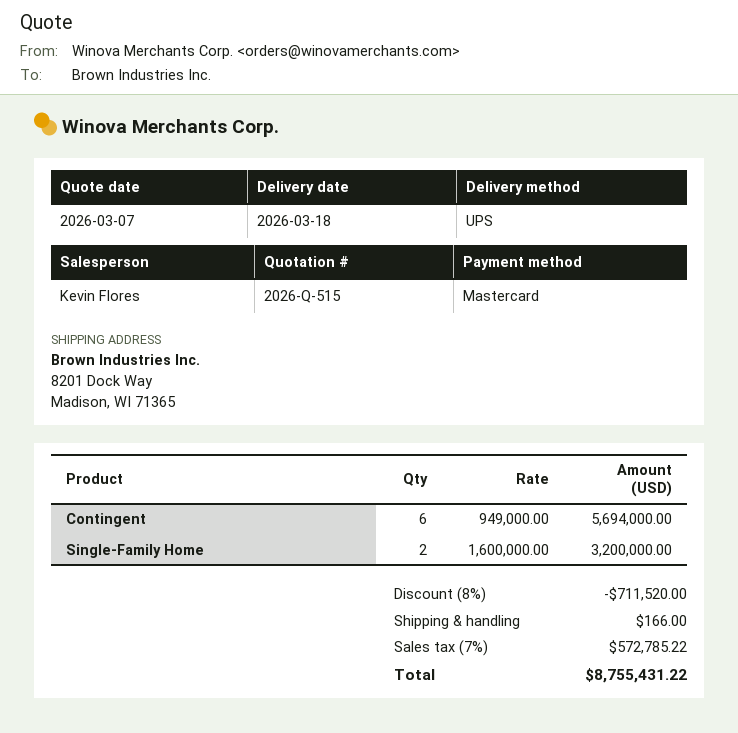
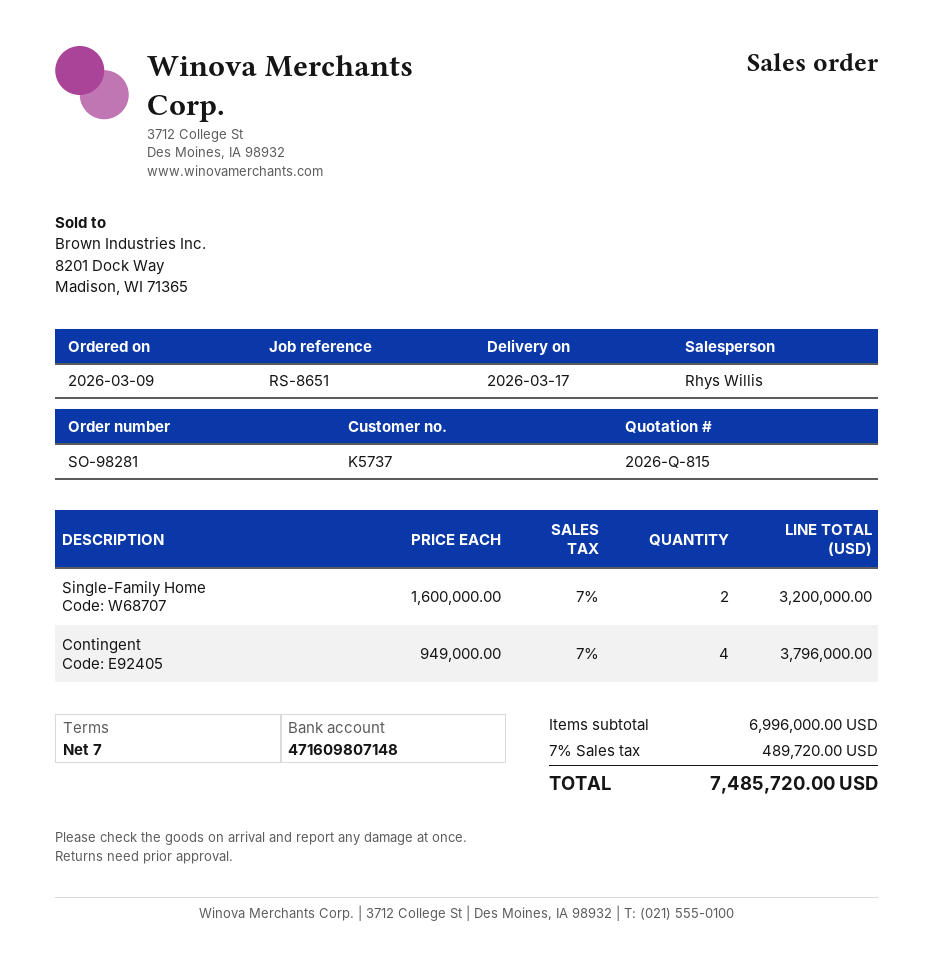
quote number: 2026-Q-515 -> 2026-Q-815
delivery date: 2026-03-18 -> 2026-03-17
sales rep: Kevin Flores -> Rhys Willis
Contingent: 6 x 949000.00 = 5694000.00 -> 4 x 949000.00 = 3796000.00
discount: 8% = 711520.00 -> none
shipping: 166.00 -> none
tax: 7% = 572785.22 -> 7% = 489720.00
total: 8755431.22 -> 7485720.00

